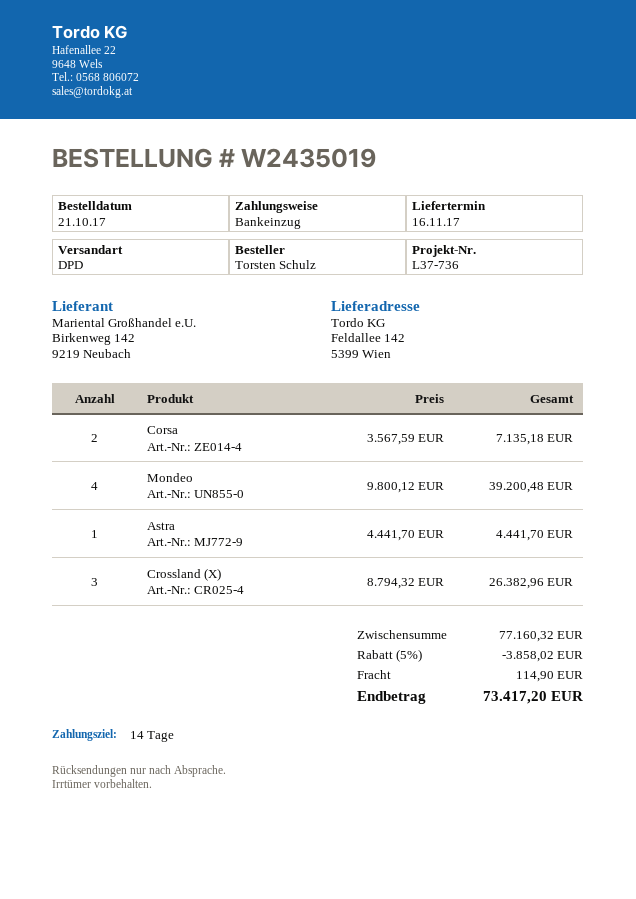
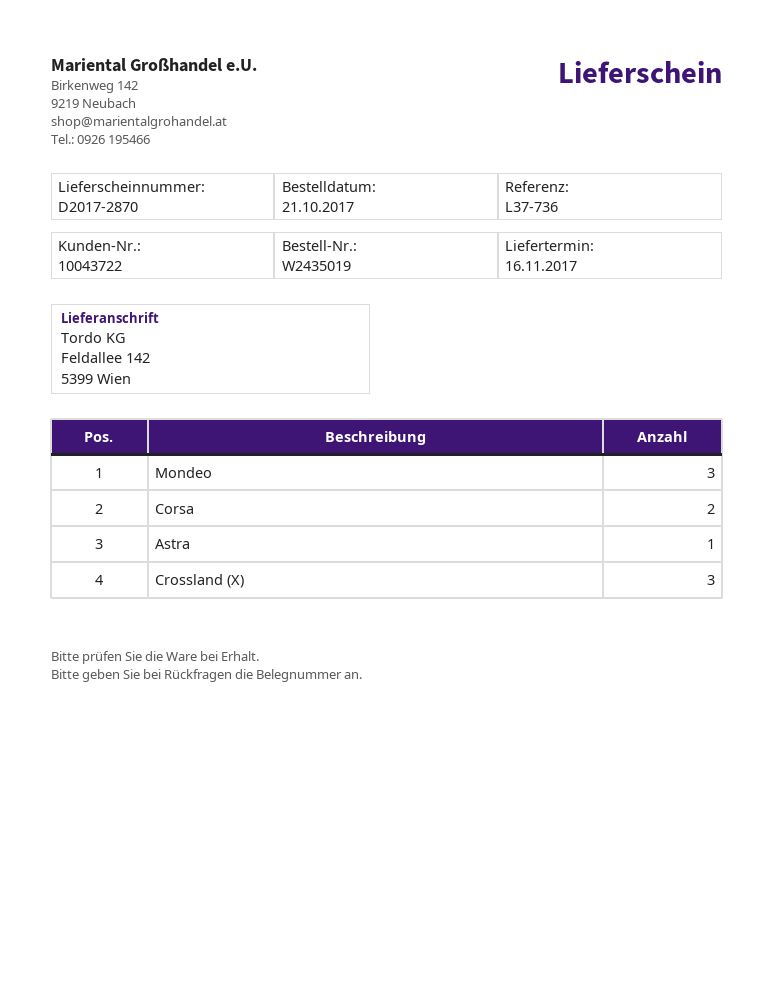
Mondeo: 4 -> 3

